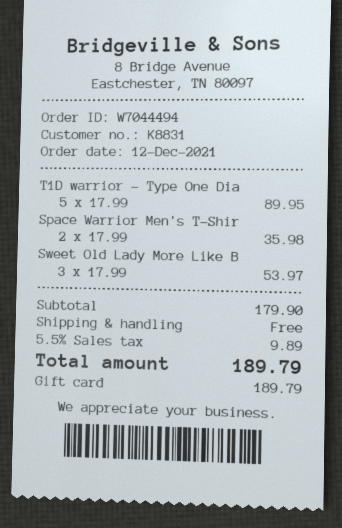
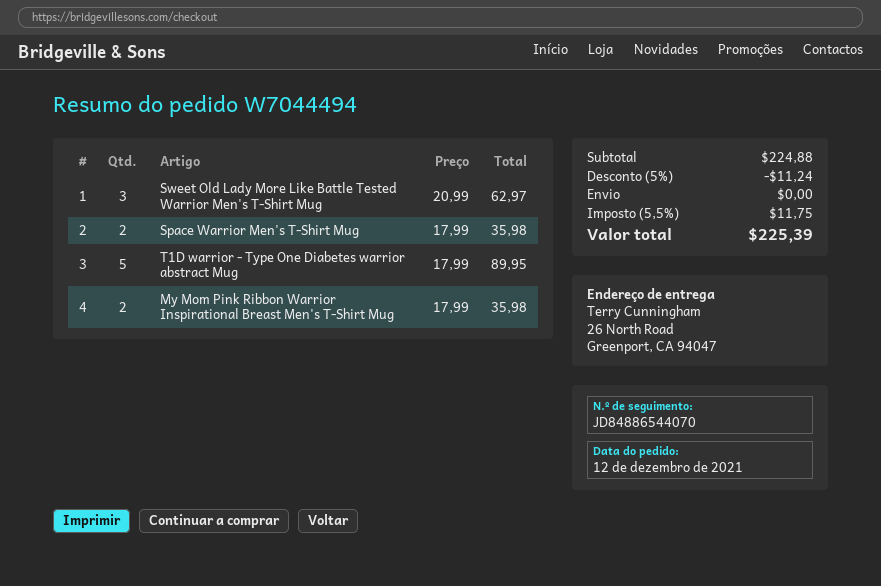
Sweet Old Lady More Like B: 3 x 17.99 = 53.97 -> 3 x 20.99 = 62.97
My Mom Pink Ribbon Warrior Inspirational Breast Men's T-Shirt Mug: none -> 2 x 17.99 = 35.98
subtotal: 179.90 -> 224.88
discount: none -> 5% = 11.24
tax: 5.5% = 9.89 -> 5.5% = 11.75
total: 189.79 -> 225.39

